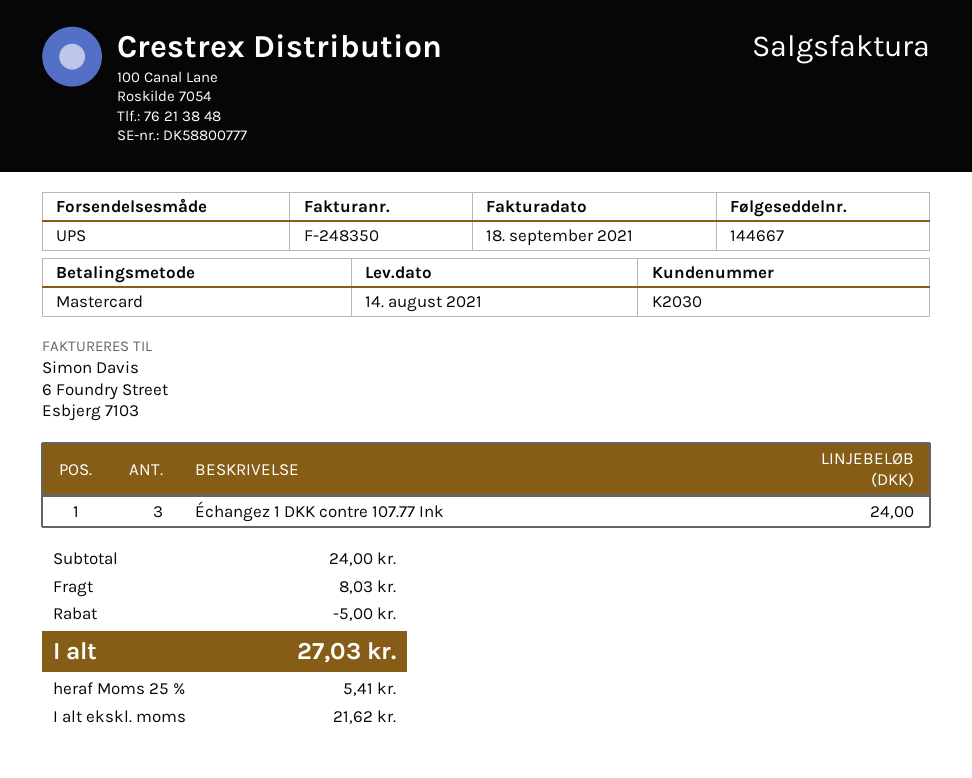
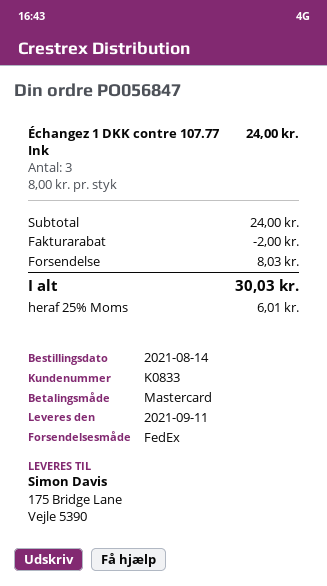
delivery date: 2021-08-14 -> 2021-09-11
customer number: K2030 -> K0833
shipping method: UPS -> FedEx
discount: 5.00 -> 2.00
tax: 25% = 5.41 -> 25% = 6.01
total: 27.03 -> 30.03

